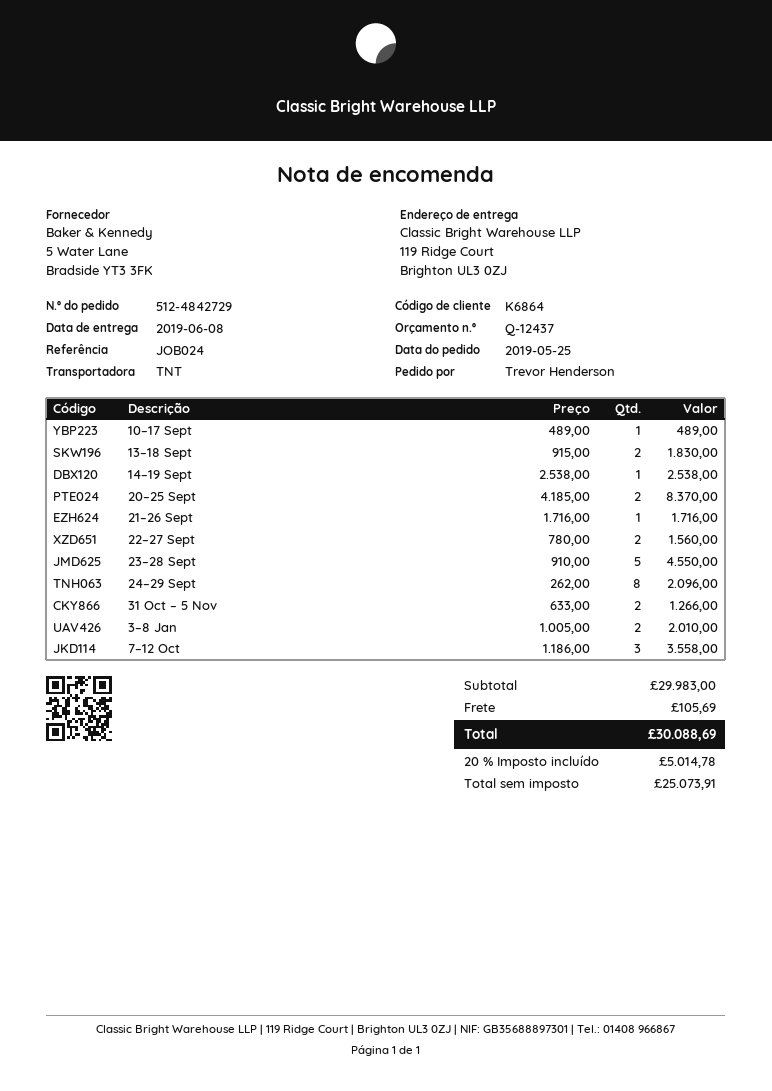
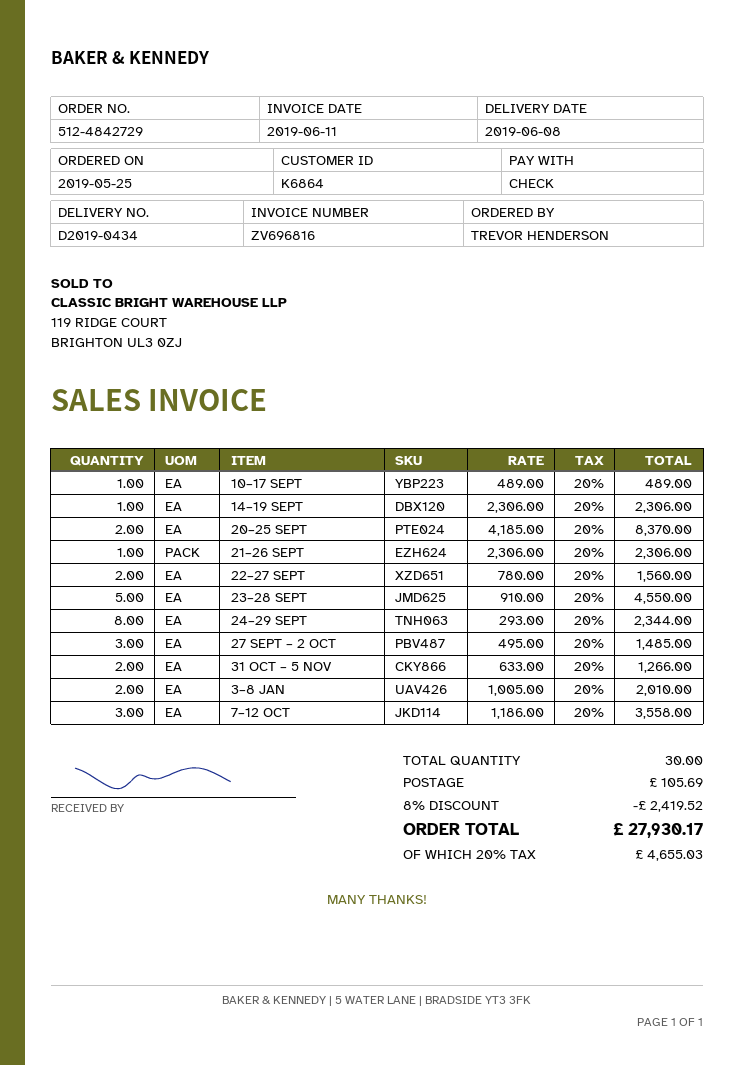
13–18 Sept: 2 x 915.00 = 1830.00 -> none
14–19 Sept: 1 x 2538.00 = 2538.00 -> 1 x 2306.00 = 2306.00
21–26 Sept: 1 x 1716.00 = 1716.00 -> 1 x 2306.00 = 2306.00
24–29 Sept: 8 x 262.00 = 2096.00 -> 8 x 293.00 = 2344.00
27 SEPT – 2 OCT: none -> 3 x 495.00 = 1485.00
discount: none -> 8% = 2419.52
tax: 20% = 5014.78 -> 20% = 4655.03
total: 30088.69 -> 27930.17

